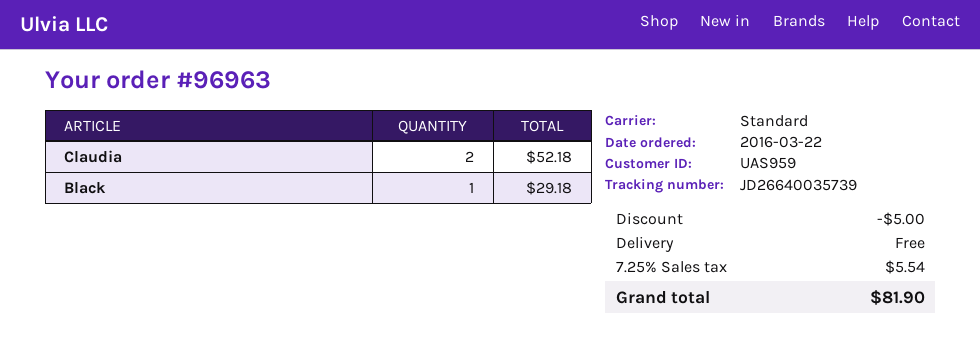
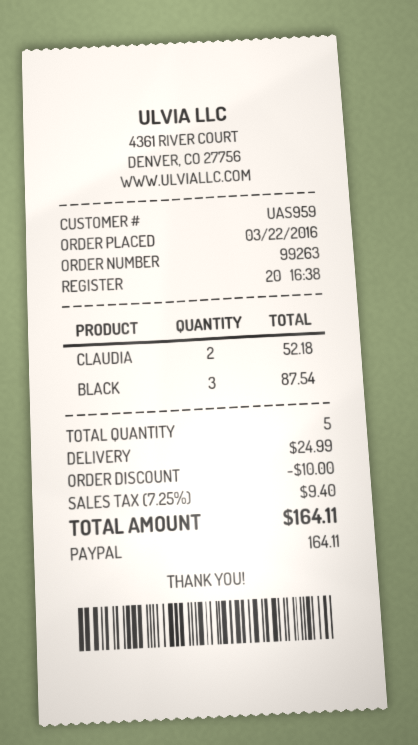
order number: 96963 -> 99263
Black: 1 for 29.18 -> 3 for 87.54
discount: 5.00 -> 10.00
shipping: 0.00 -> 24.99
tax: 7.25% = 5.54 -> 7.25% = 9.40
total: 81.90 -> 164.11

